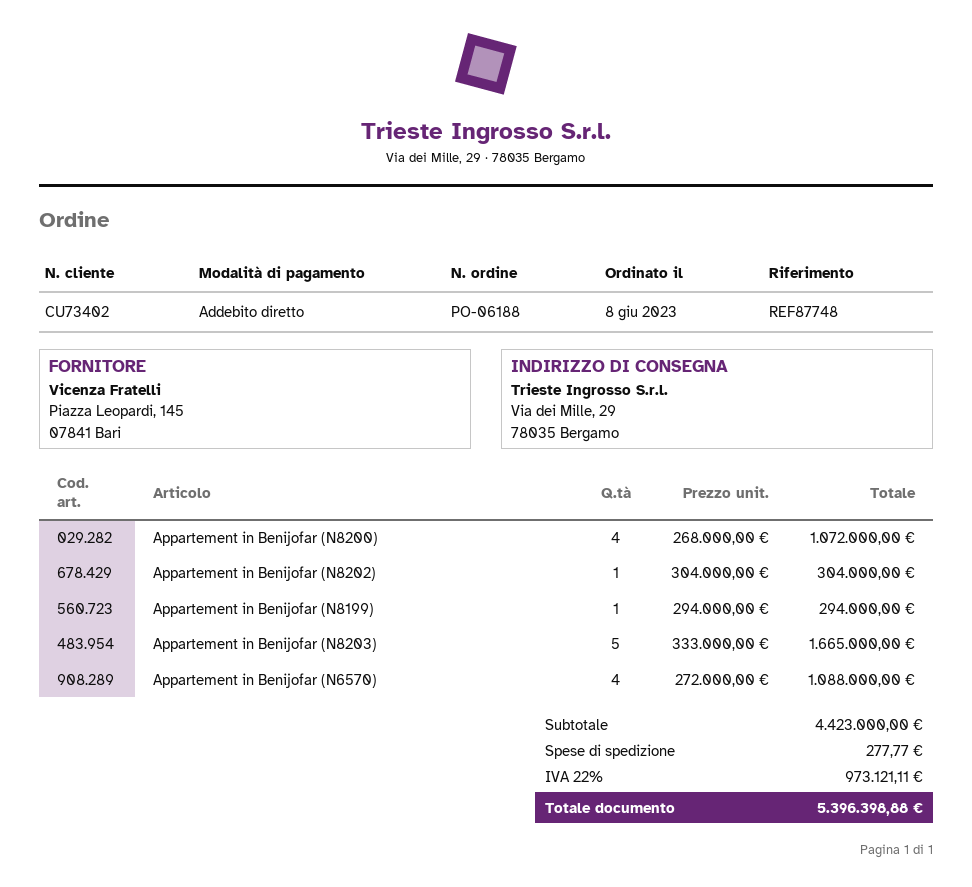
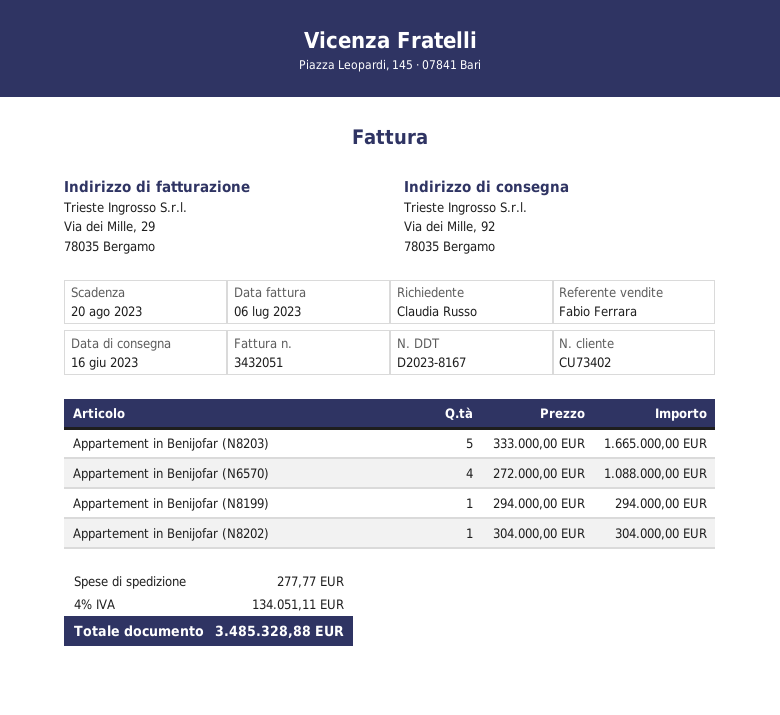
ship to: Via dei Mille, 29, 78035 Bergamo -> Via dei Mille, 92, 78035 Bergamo
Appartement in Benijofar (N8200): 4 x 268000.00 = 1072000.00 -> none
tax: 22% = 973121.11 -> 4% = 134051.11
total: 5396398.88 -> 3485328.88

